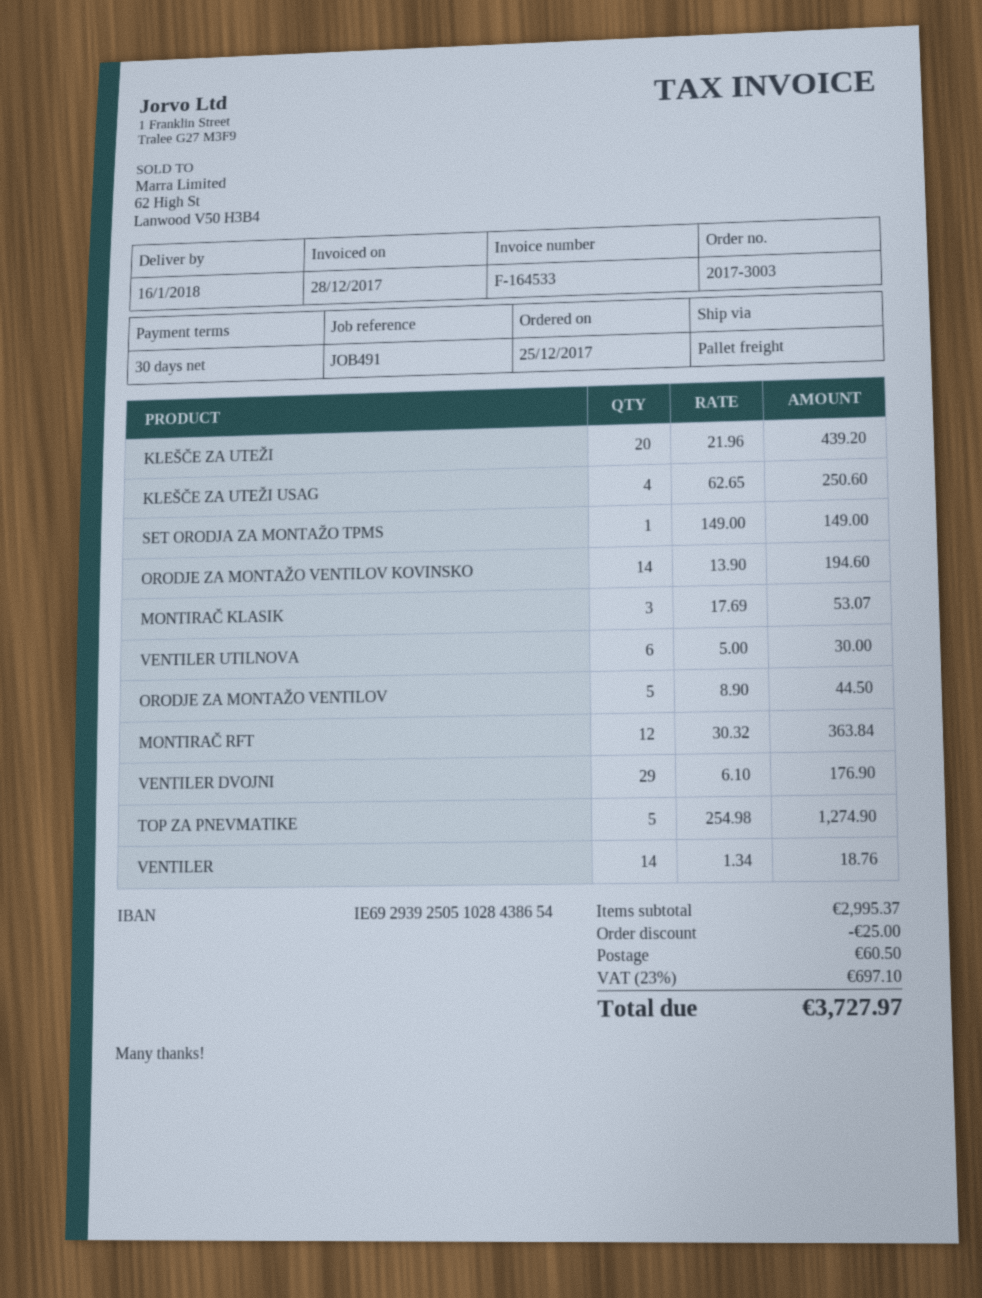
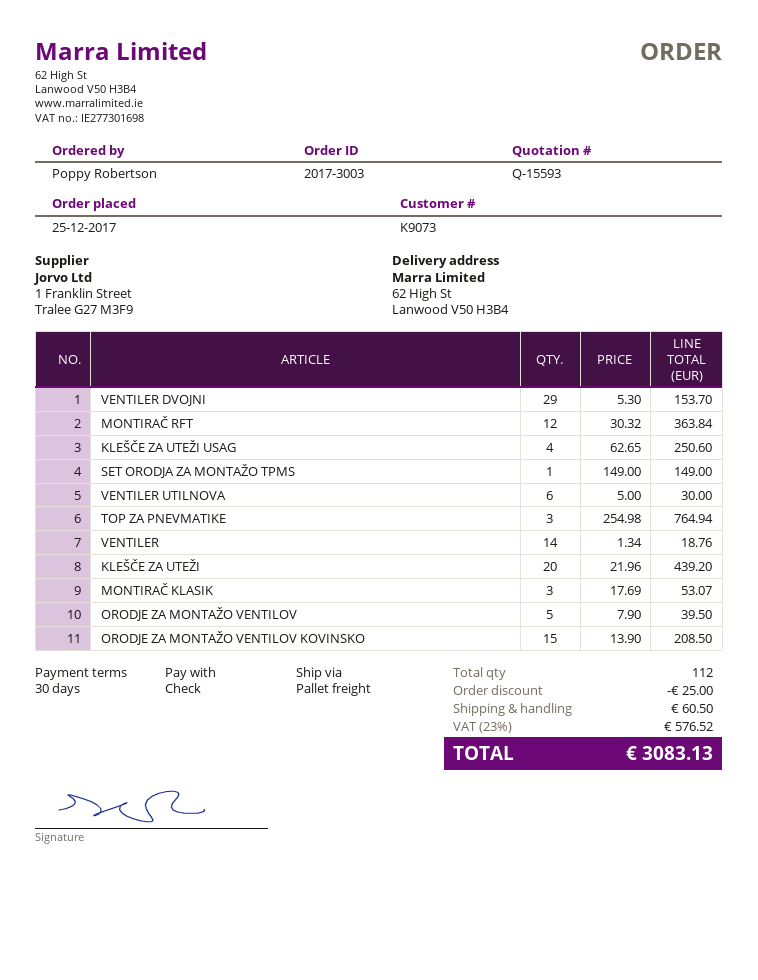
ORODJE ZA MONTAŽO VENTILOV KOVINSKO: 14 x 13.90 = 194.60 -> 15 x 13.90 = 208.50
ORODJE ZA MONTAŽO VENTILOV: 5 x 8.90 = 44.50 -> 5 x 7.90 = 39.50
VENTILER DVOJNI: 29 x 6.10 = 176.90 -> 29 x 5.30 = 153.70
TOP ZA PNEVMATIKE: 5 x 254.98 = 1274.90 -> 3 x 254.98 = 764.94
tax: 23% = 697.10 -> 23% = 576.52
total: 3727.97 -> 3083.13

